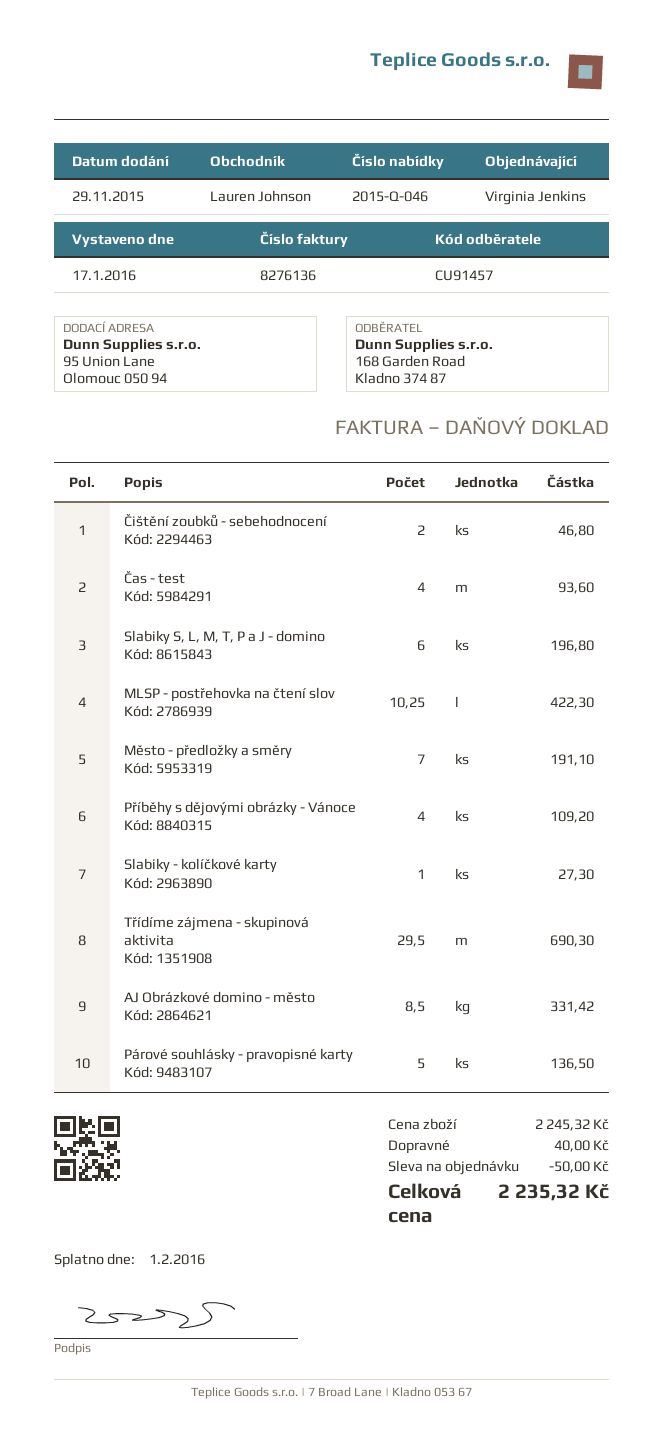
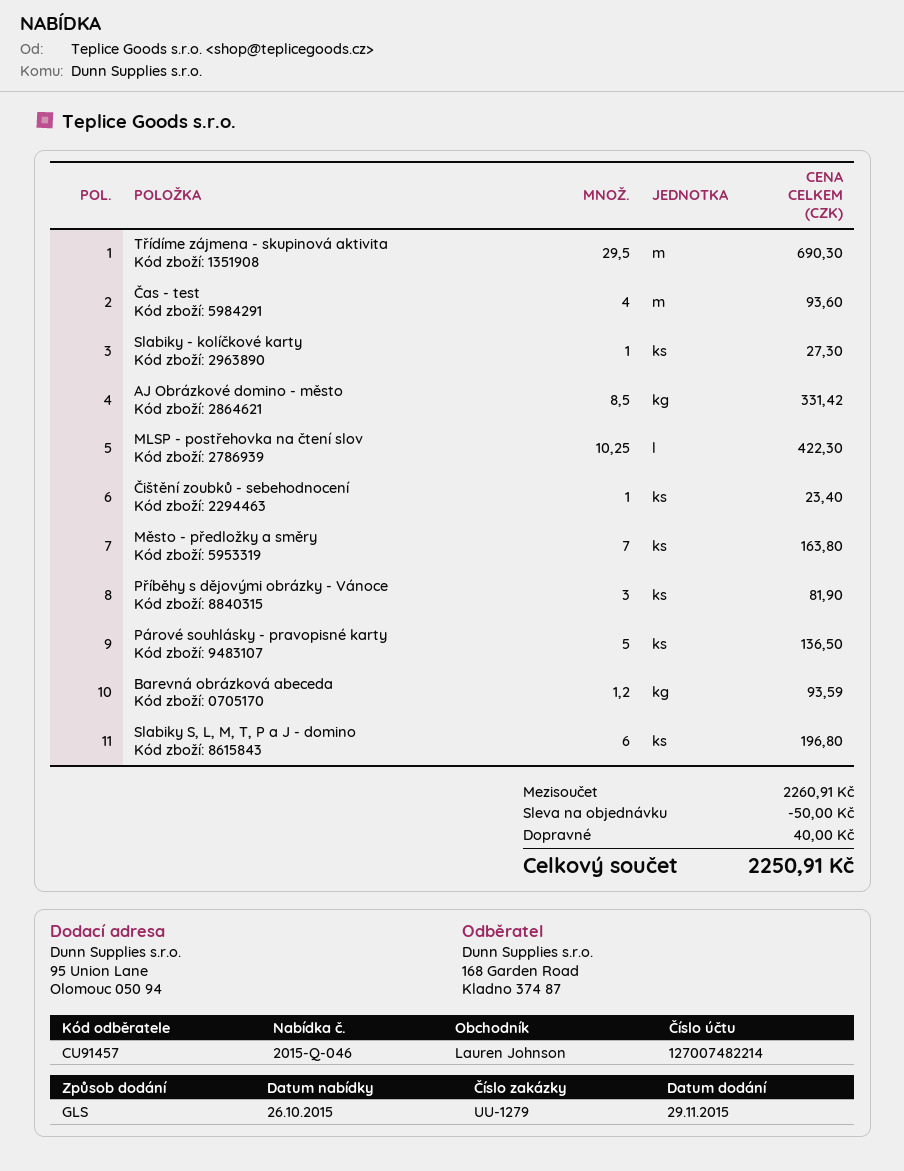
Čištění zoubků - sebehodnocení: 2 for 46.80 -> 1 for 23.40
Město - předložky a směry: 7 for 191.10 -> 7 for 163.80
Příběhy s dějovými obrázky - Vánoce: 4 for 109.20 -> 3 for 81.90
Barevná obrázková abeceda: none -> 1.2 for 93.59
subtotal: 2245.32 -> 2260.91
total: 2235.32 -> 2250.91

